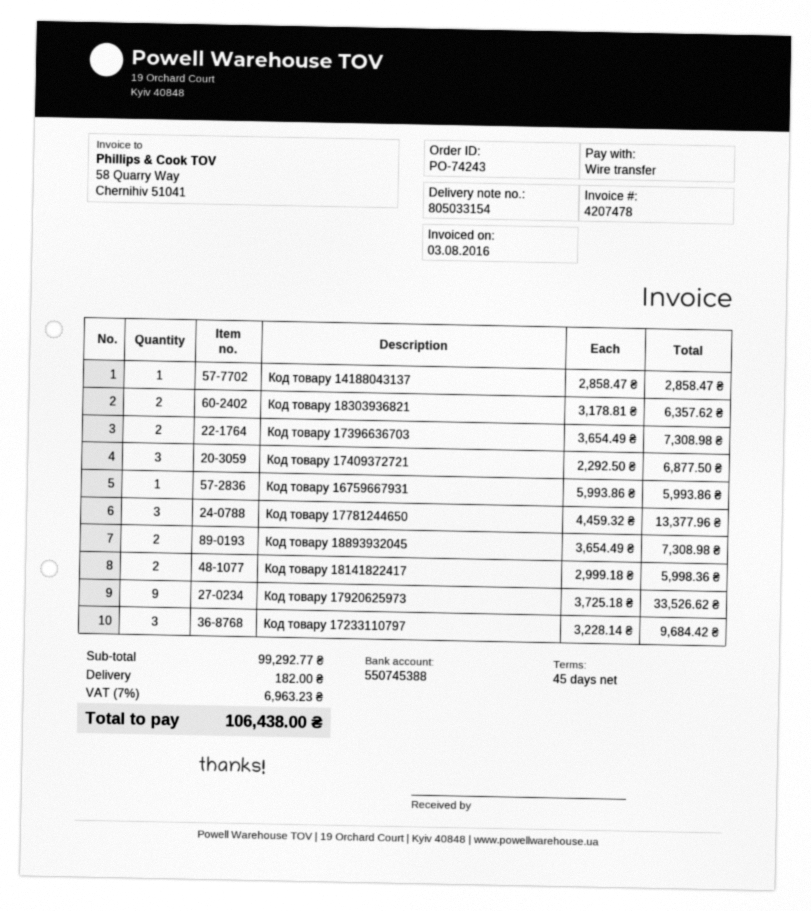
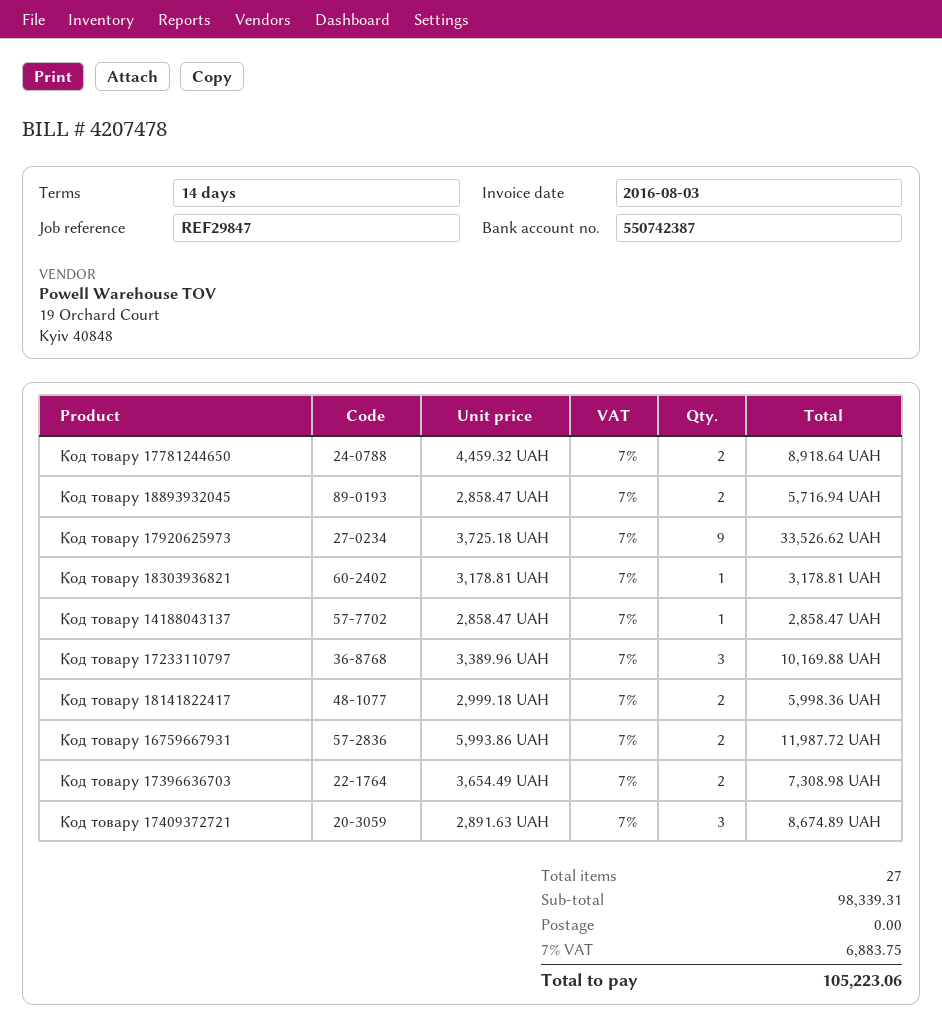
payment terms: 45 days -> 14 days
bank account: 550745388 -> 550742387
Код товару 18303936821: 2 x 3178.81 = 6357.62 -> 1 x 3178.81 = 3178.81
Код товару 17409372721: 3 x 2292.50 = 6877.50 -> 3 x 2891.63 = 8674.89
Код товару 16759667931: 1 x 5993.86 = 5993.86 -> 2 x 5993.86 = 11987.72
Код товару 17781244650: 3 x 4459.32 = 13377.96 -> 2 x 4459.32 = 8918.64
Код товару 18893932045: 2 x 3654.49 = 7308.98 -> 2 x 2858.47 = 5716.94
Код товару 17233110797: 3 x 3228.14 = 9684.42 -> 3 x 3389.96 = 10169.88
subtotal: 99292.77 -> 98339.31
shipping: 182.00 -> 0.00
tax: 7% = 6963.23 -> 7% = 6883.75
total: 106438.00 -> 105223.06

